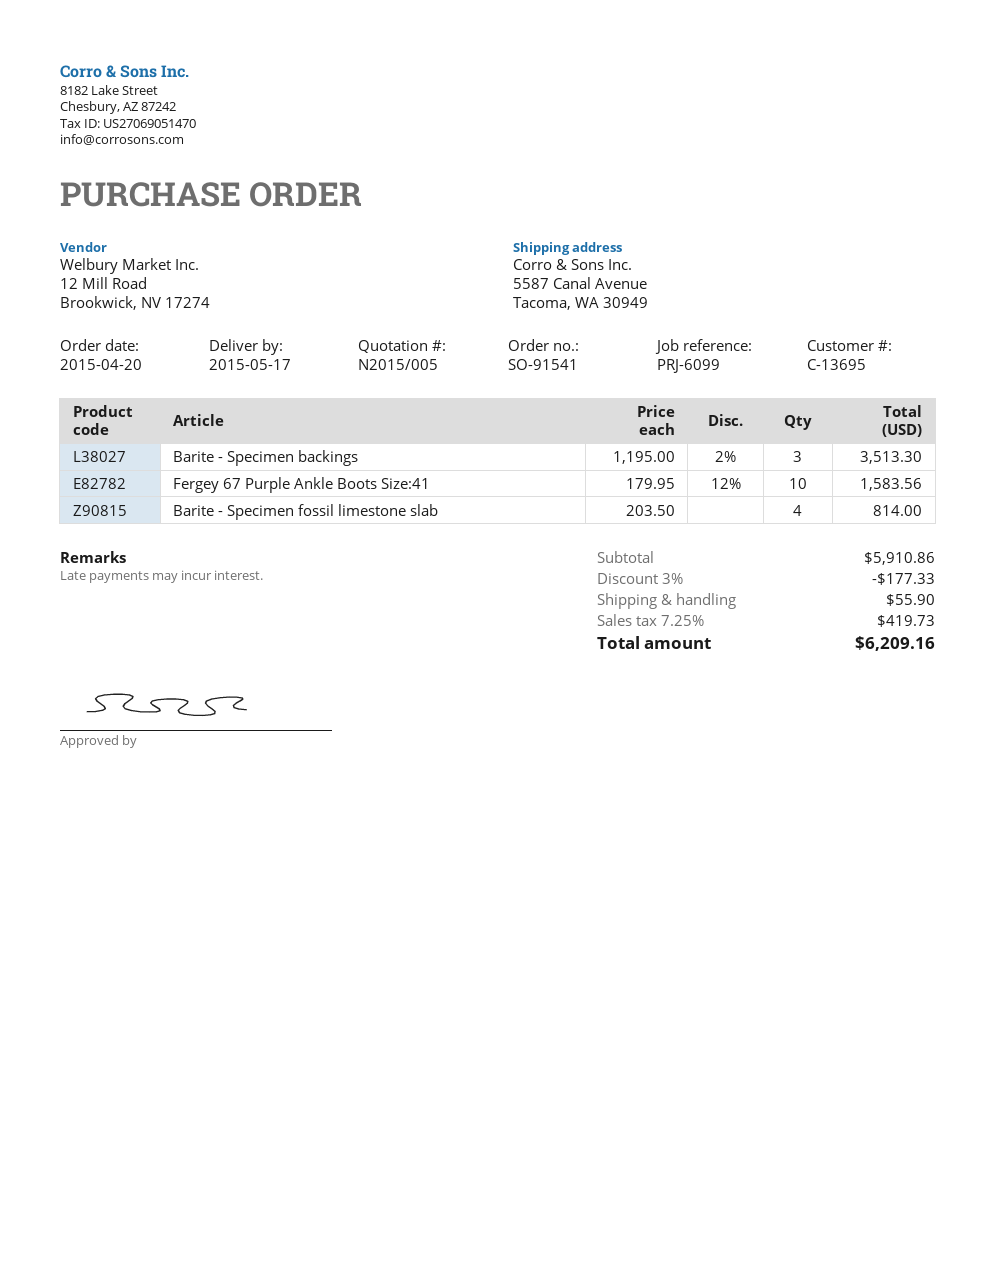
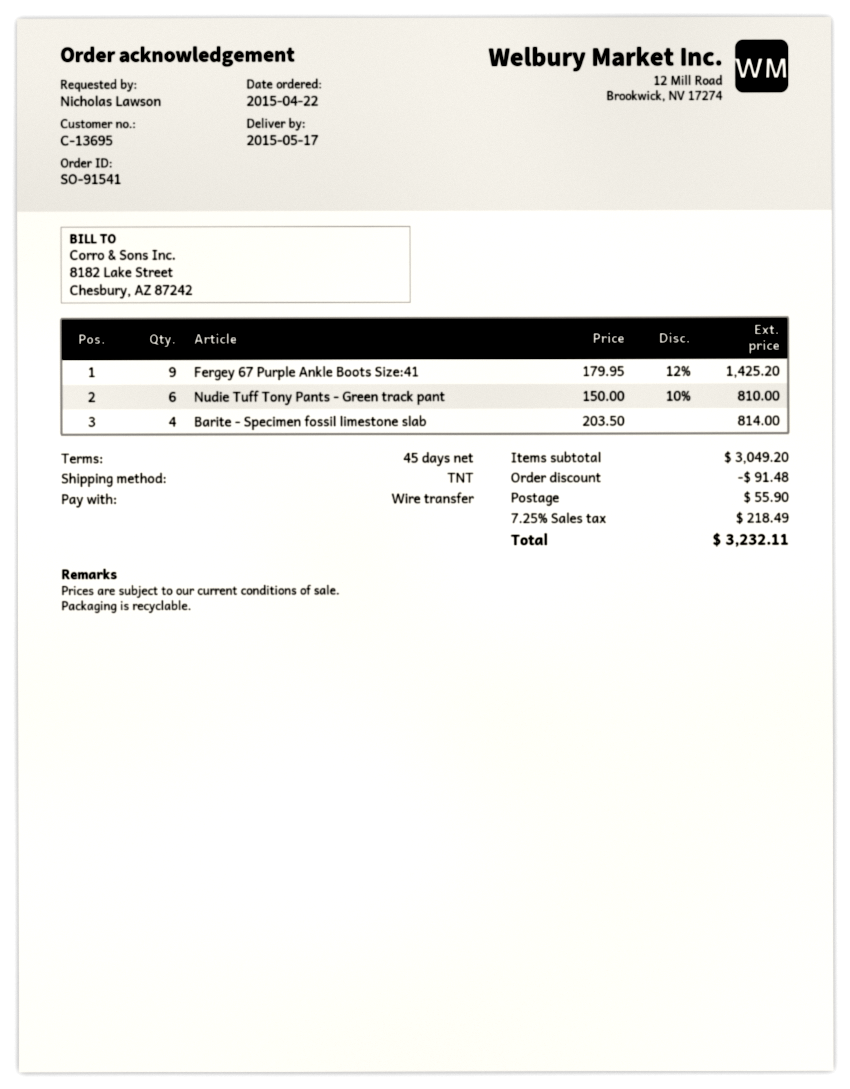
order date: 2015-04-20 -> 2015-04-22
Barite - Specimen backings: 3 x 1195.00 - 2% = 3513.30 -> none
Fergey 67 Purple Ankle Boots Size:41: 10 x 179.95 - 12% = 1583.56 -> 9 x 179.95 - 12% = 1425.20
Nudie Tuff Tony Pants - Green track pant: none -> 6 x 150.00 - 10% = 810.00
subtotal: 5910.86 -> 3049.20
discount: 177.33 -> 91.48
tax: 7.25% = 419.73 -> 7.25% = 218.49
total: 6209.16 -> 3232.11

